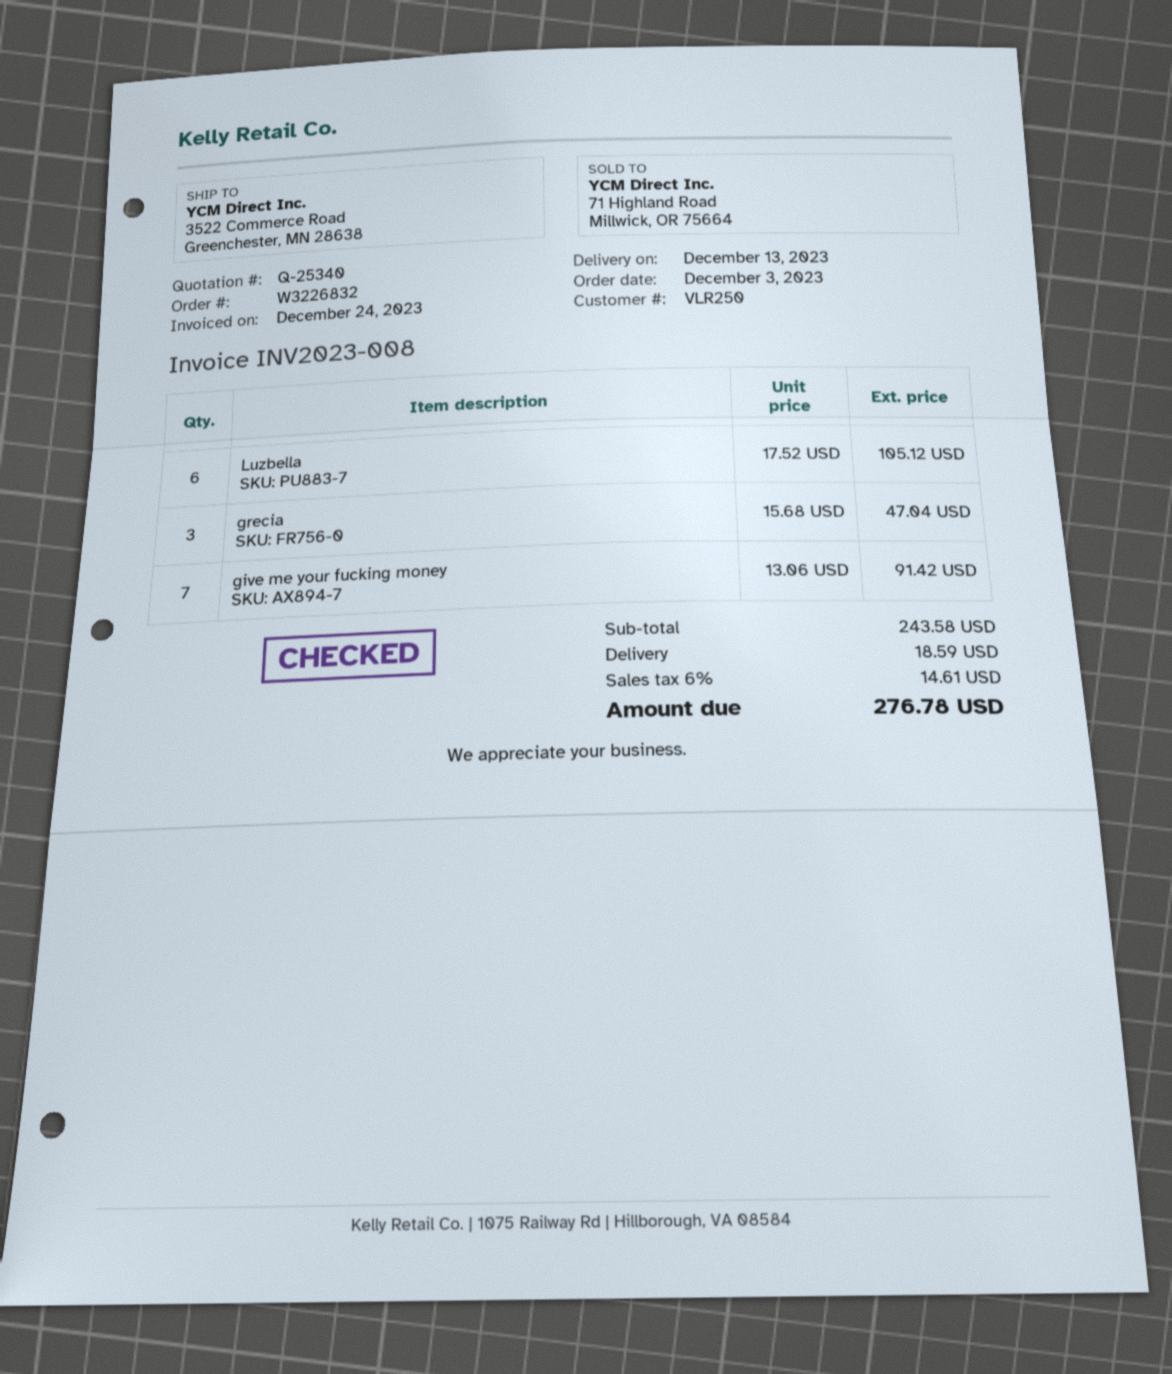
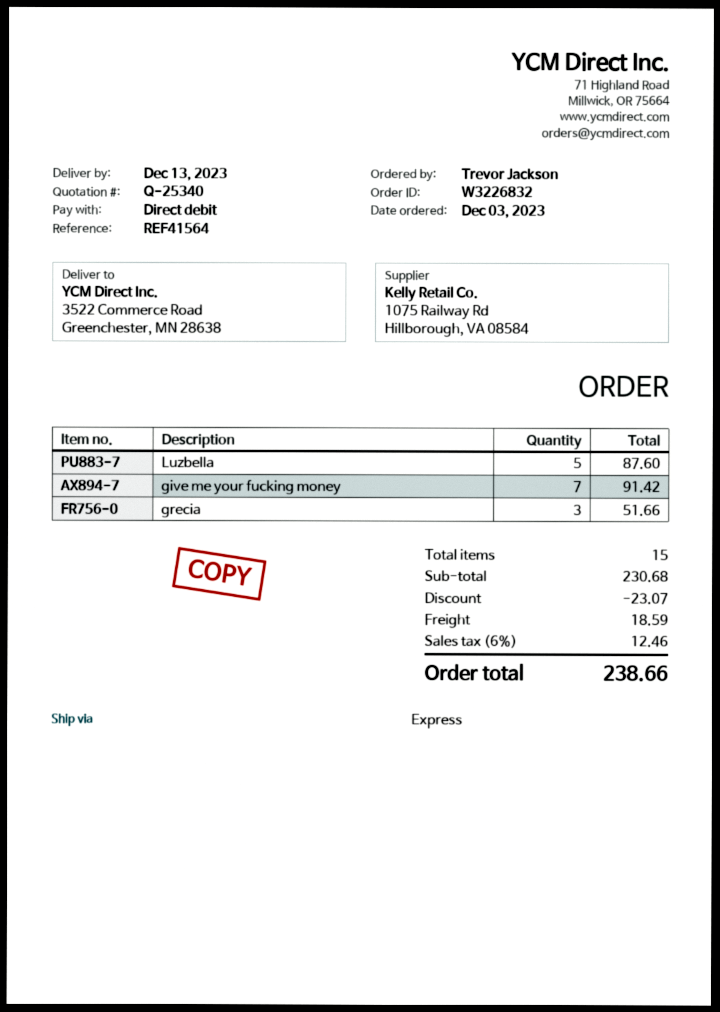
Luzbella: 6 for 105.12 -> 5 for 87.60
grecia: 3 for 47.04 -> 3 for 51.66
subtotal: 243.58 -> 230.68
discount: none -> 23.07
tax: 6% = 14.61 -> 6% = 12.46
total: 276.78 -> 238.66

